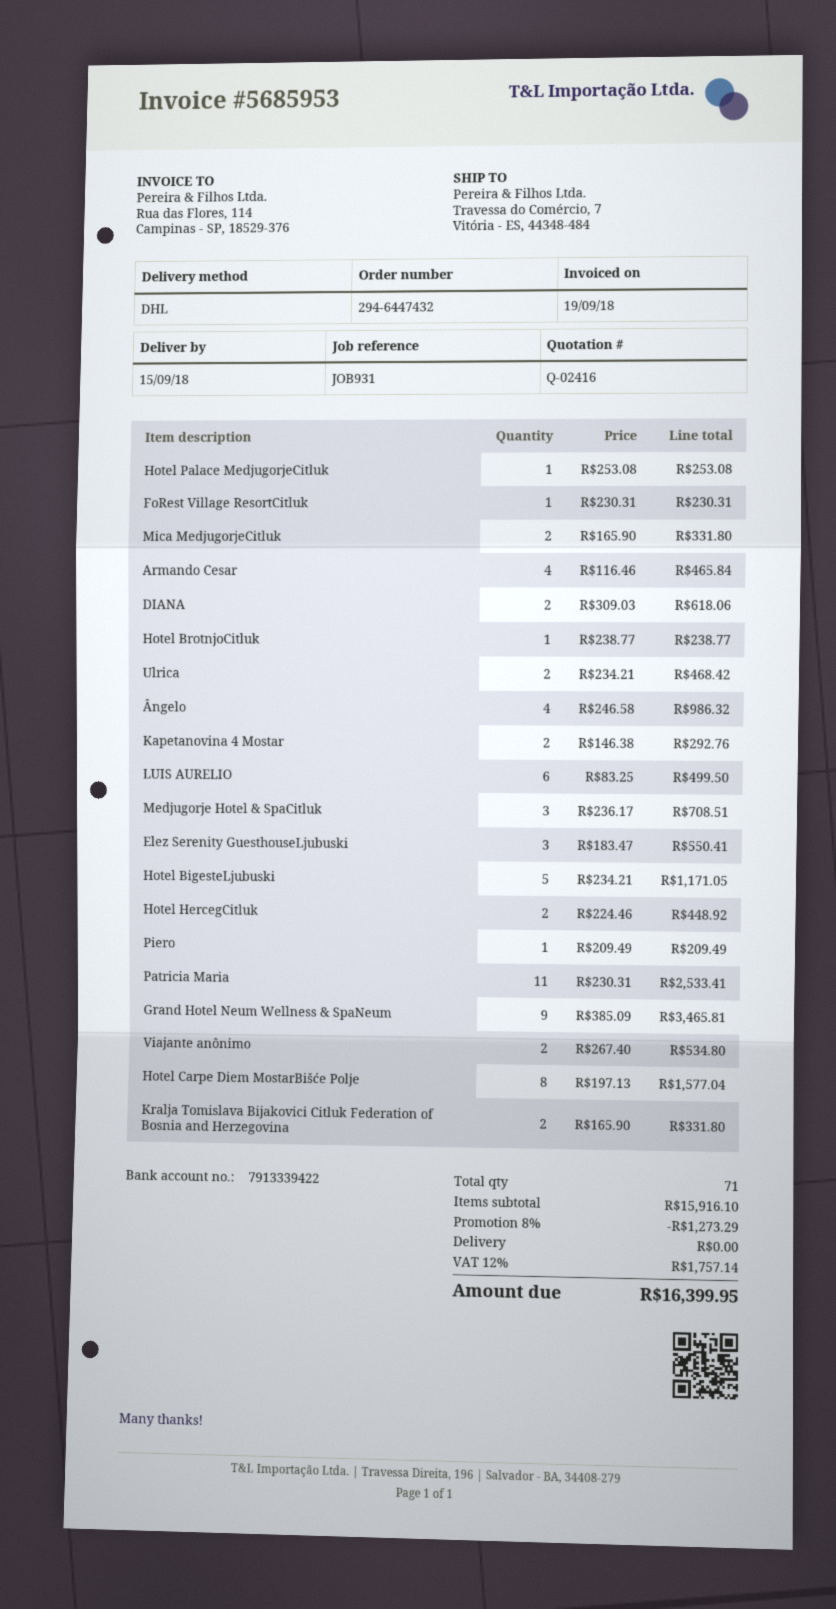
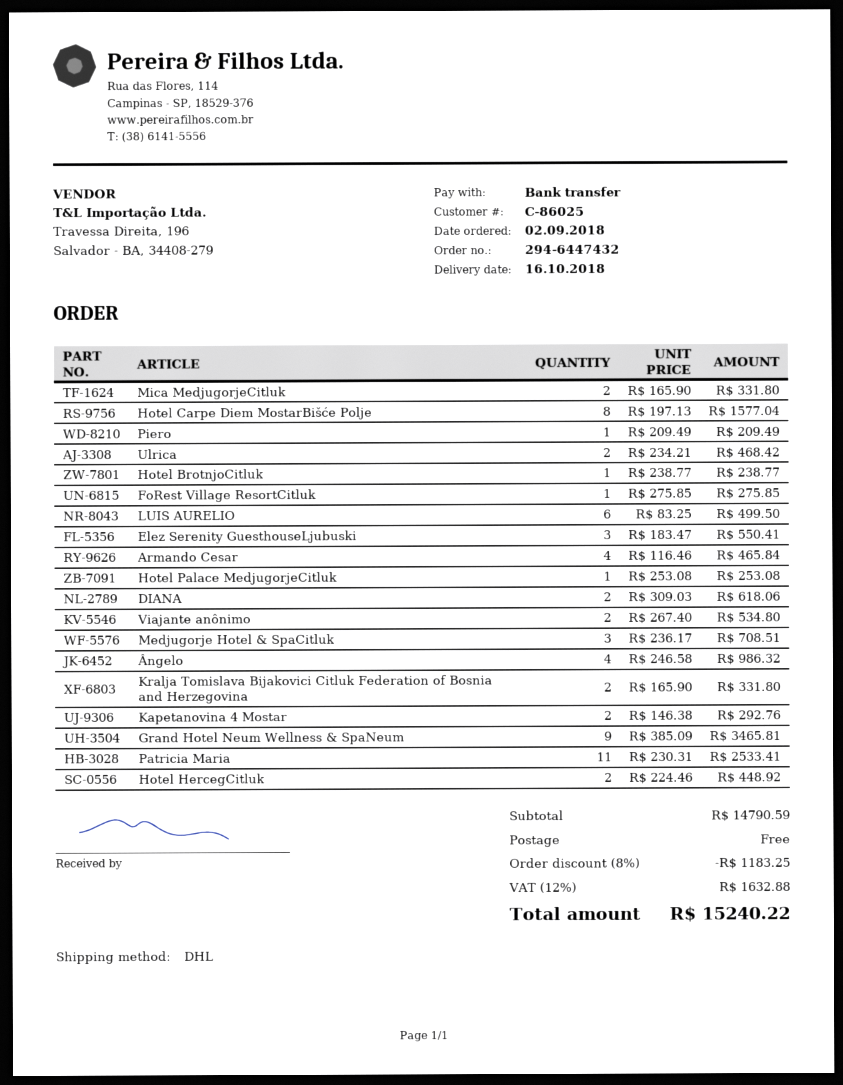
delivery date: 2018-09-15 -> 2018-10-16
FoRest Village ResortCitluk: 1 x 230.31 = 230.31 -> 1 x 275.85 = 275.85
Hotel BigesteLjubuski: 5 x 234.21 = 1171.05 -> none
subtotal: 15916.10 -> 14790.59
discount: 8% = 1273.29 -> 8% = 1183.25
tax: 12% = 1757.14 -> 12% = 1632.88
total: 16399.95 -> 15240.22

